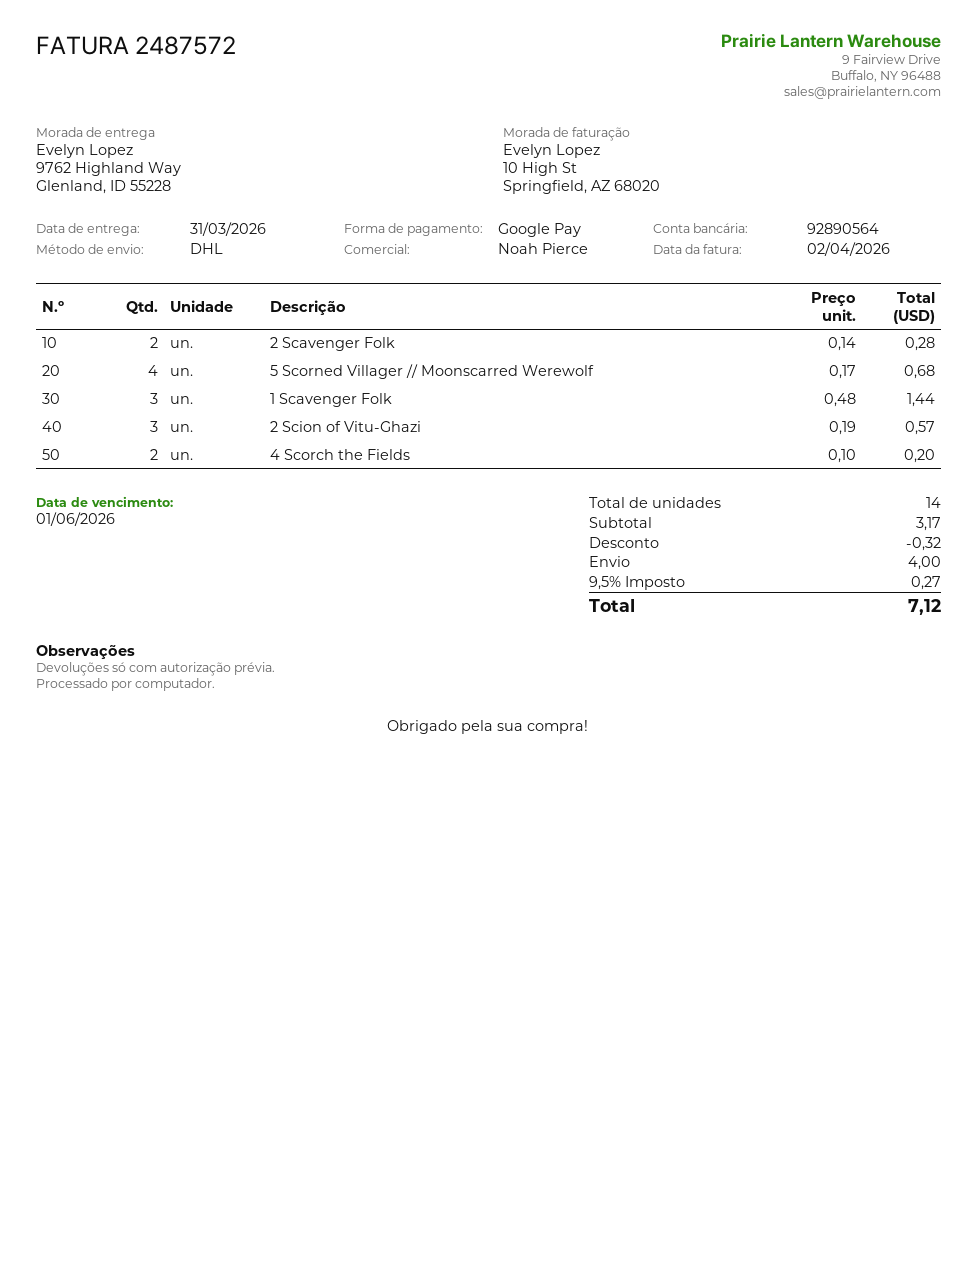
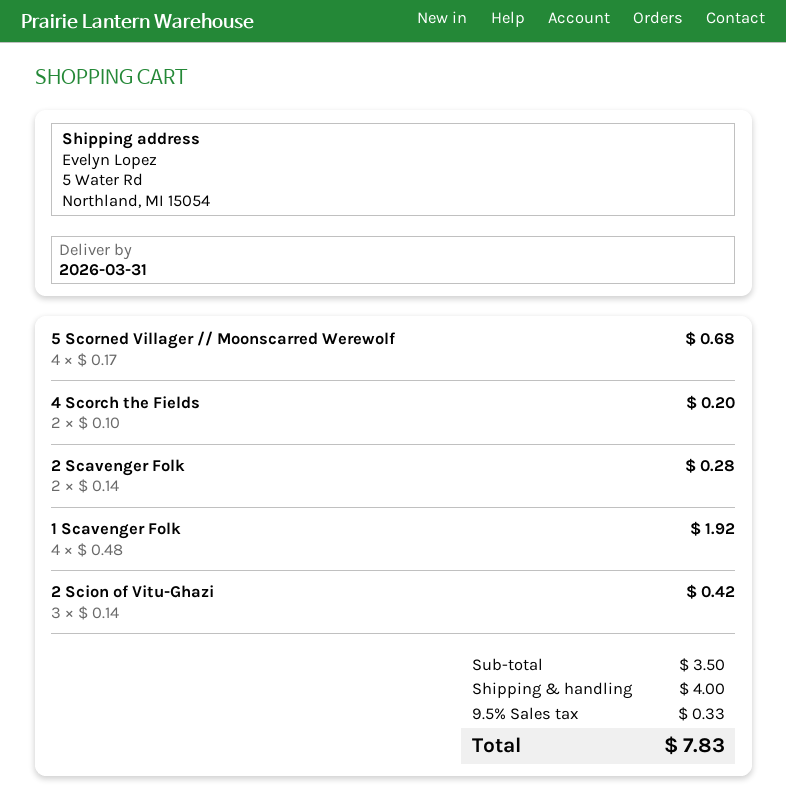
ship to: 9762 Highland Way, Glenland, ID 55228 -> 5 Water Rd, Northland, MI 15054
1 Scavenger Folk: 3 x 0.48 = 1.44 -> 4 x 0.48 = 1.92
2 Scion of Vitu-Ghazi: 3 x 0.19 = 0.57 -> 3 x 0.14 = 0.42
subtotal: 3.17 -> 3.50
discount: 0.32 -> none
tax: 9.5% = 0.27 -> 9.5% = 0.33
total: 7.12 -> 7.83

